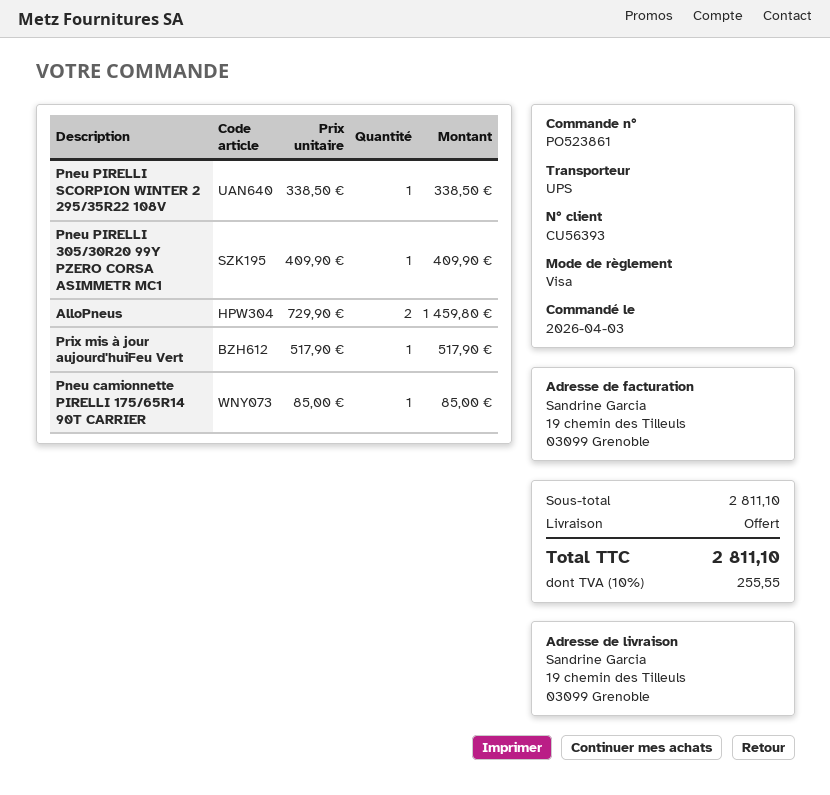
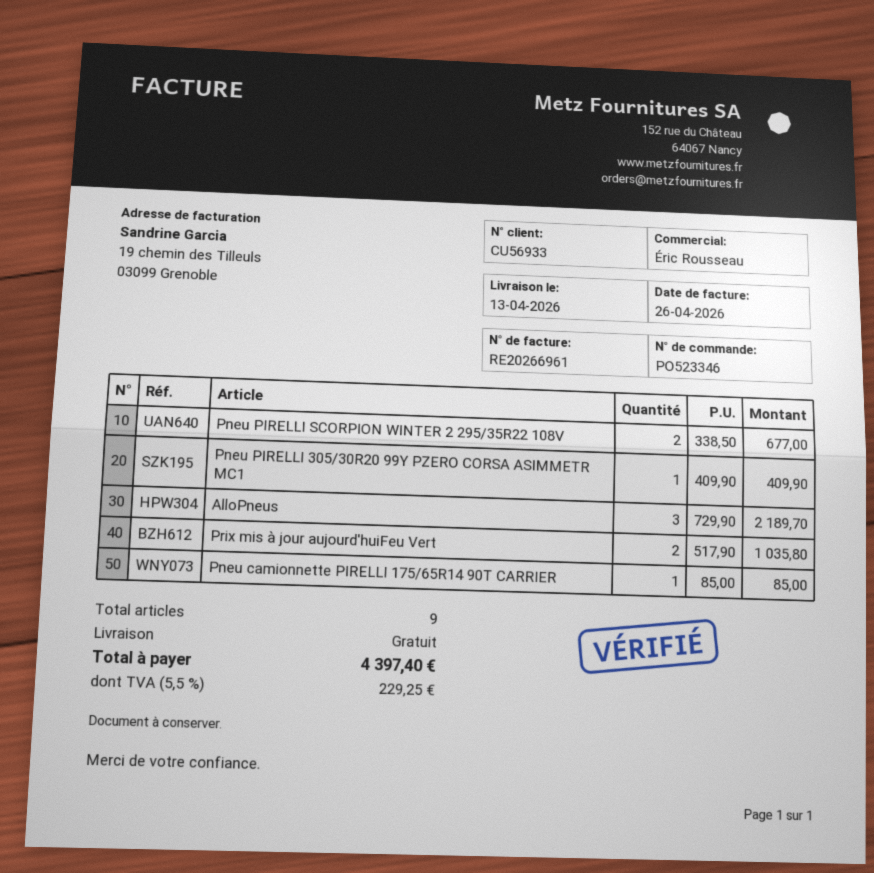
order number: PO523861 -> PO523346
customer number: CU56393 -> CU56933
Pneu PIRELLI SCORPION WINTER 2 295/35R22 108V: 1 x 338.50 = 338.50 -> 2 x 338.50 = 677.00
AlloPneus: 2 x 729.90 = 1459.80 -> 3 x 729.90 = 2189.70
Prix mis à jour aujourd'huiFeu Vert: 1 x 517.90 = 517.90 -> 2 x 517.90 = 1035.80
tax: 10% = 255.55 -> 5.5% = 229.25
total: 2811.10 -> 4397.40

